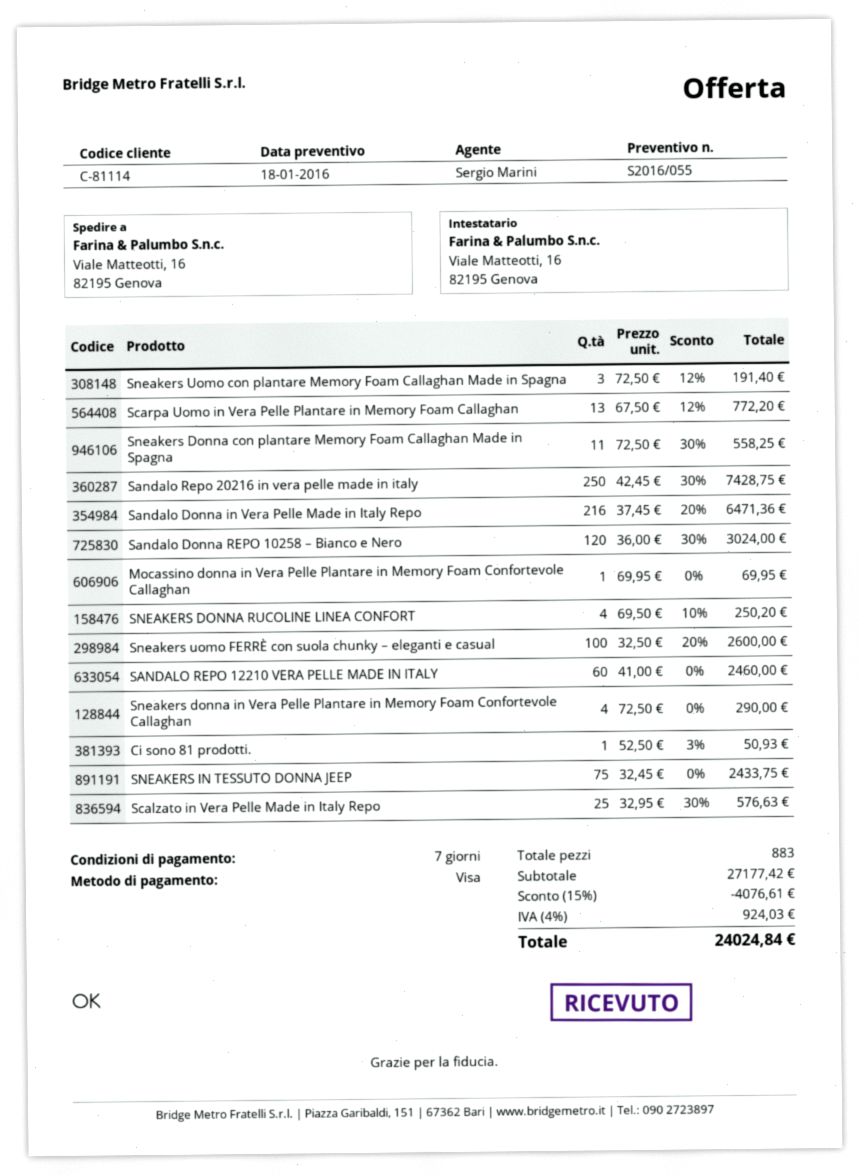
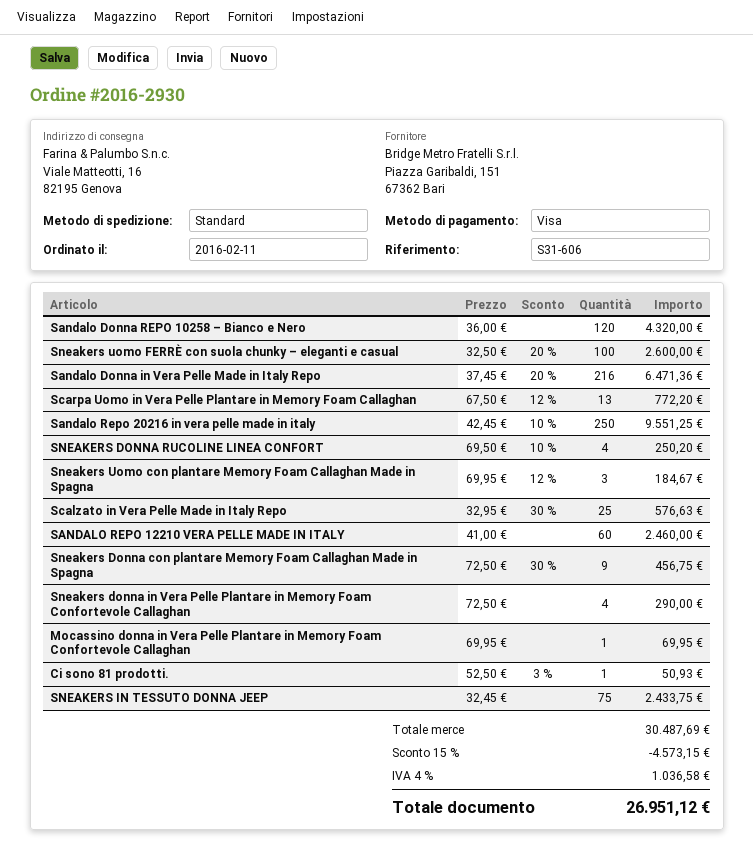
Sneakers Uomo con plantare Memory Foam Callaghan Made in Spagna: 3 x 72.50 - 12% = 191.40 -> 3 x 69.95 - 12% = 184.67
Sneakers Donna con plantare Memory Foam Callaghan Made in Spagna: 11 x 72.50 - 30% = 558.25 -> 9 x 72.50 - 30% = 456.75
Sandalo Repo 20216 in vera pelle made in italy: 250 x 42.45 - 30% = 7428.75 -> 250 x 42.45 - 10% = 9551.25
Sandalo Donna REPO 10258 – Bianco e Nero: 120 x 36.00 - 30% = 3024.00 -> 120 x 36.00 = 4320.00
subtotal: 27177.42 -> 30487.69
discount: 15% = 4076.61 -> 15% = 4573.15
tax: 4% = 924.03 -> 4% = 1036.58
total: 24024.84 -> 26951.12

